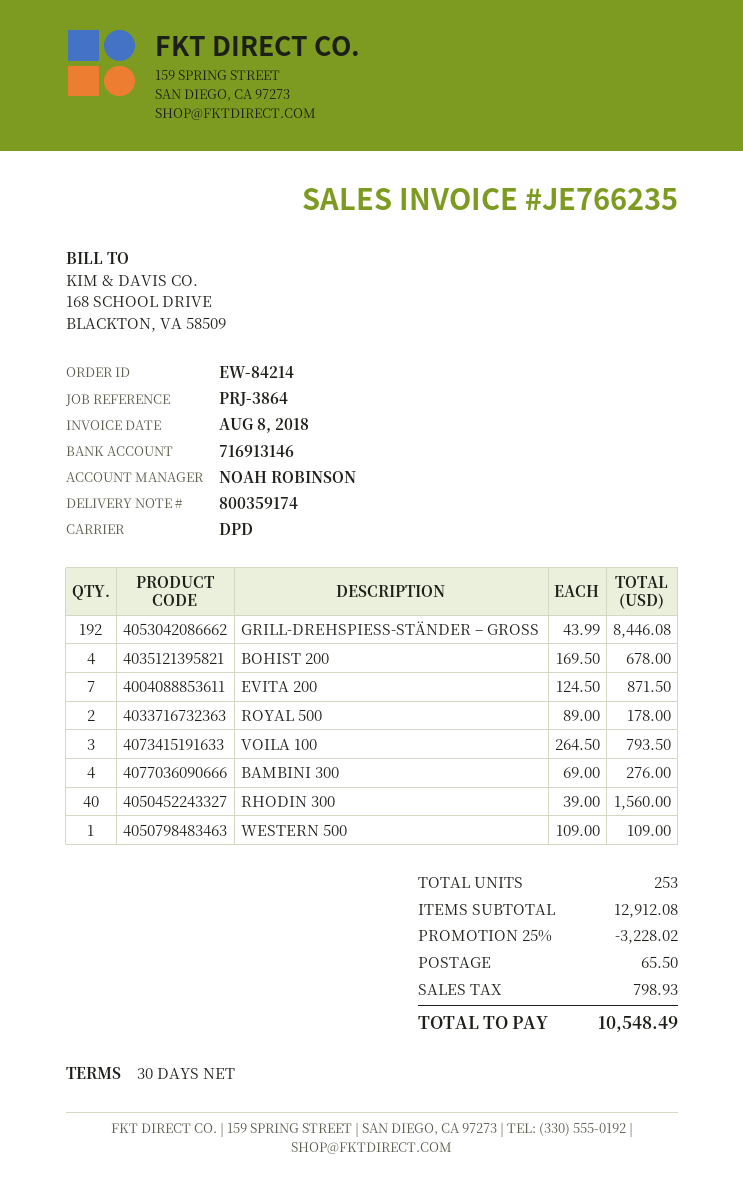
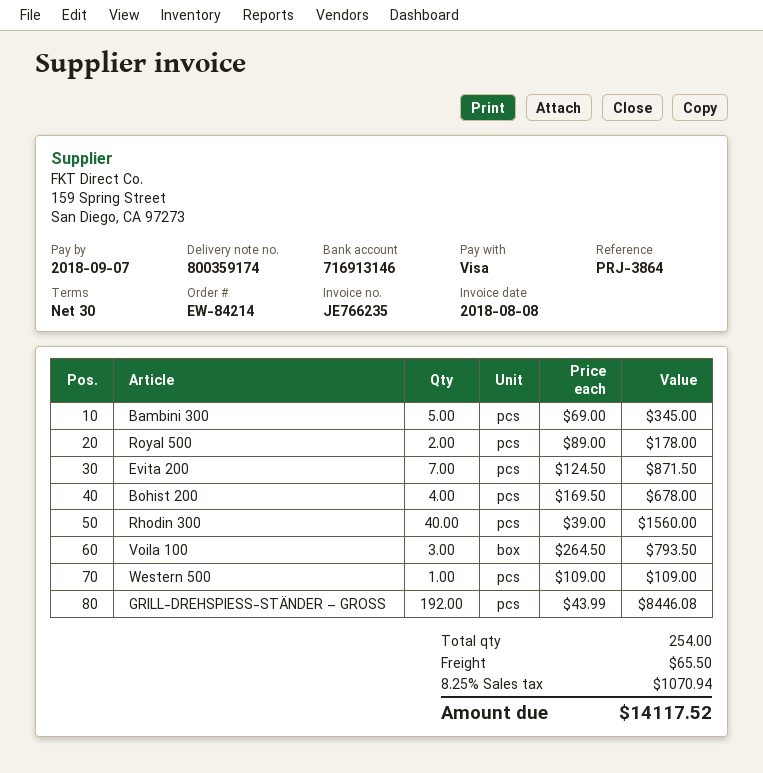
BAMBINI 300: 4 x 69.00 = 276.00 -> 5 x 69.00 = 345.00
total quantity: 253 -> 254
discount: 25% = 3228.02 -> none
tax: 798.93 -> 1070.94
total: 10548.49 -> 14117.52

